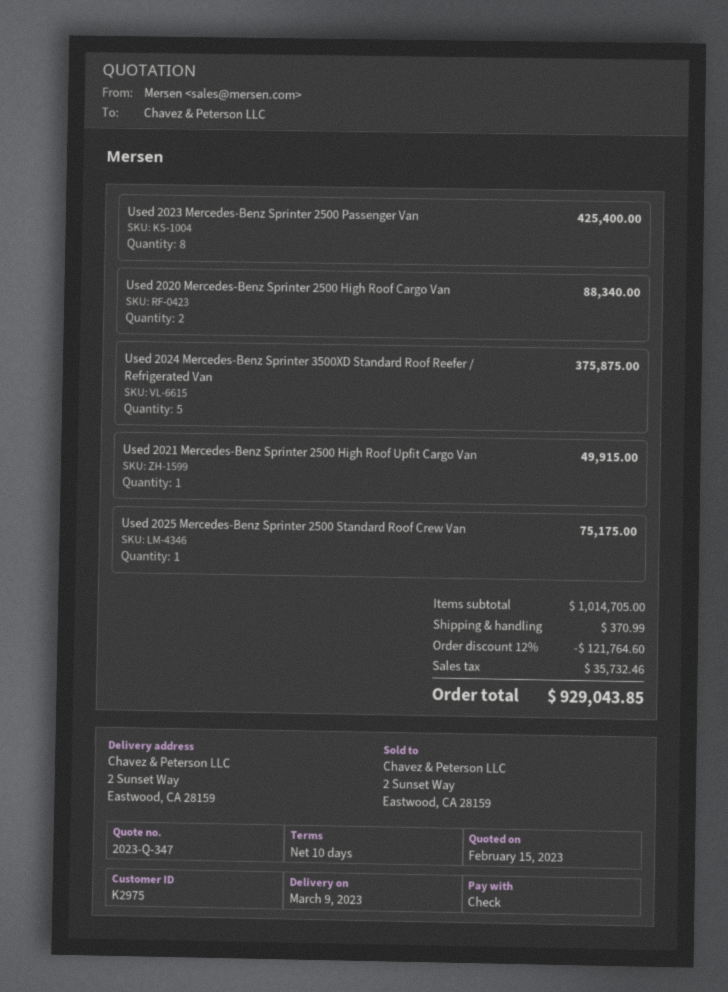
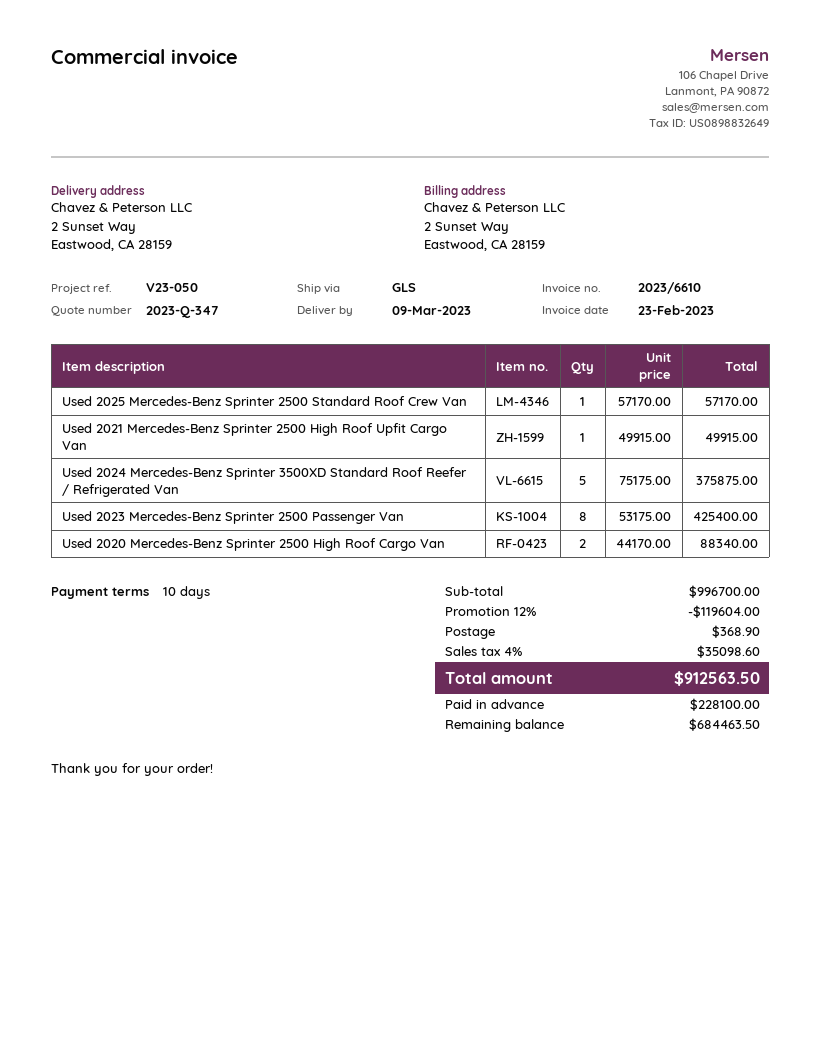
Used 2025 Mercedes-Benz Sprinter 2500 Standard Roof Crew Van: 1 for 75175.00 -> 1 for 57170.00
subtotal: 1014705.00 -> 996700.00
discount: 12% = 121764.60 -> 12% = 119604.00
shipping: 370.99 -> 368.90
tax: 35732.46 -> 35098.60
total: 929043.85 -> 912563.50

